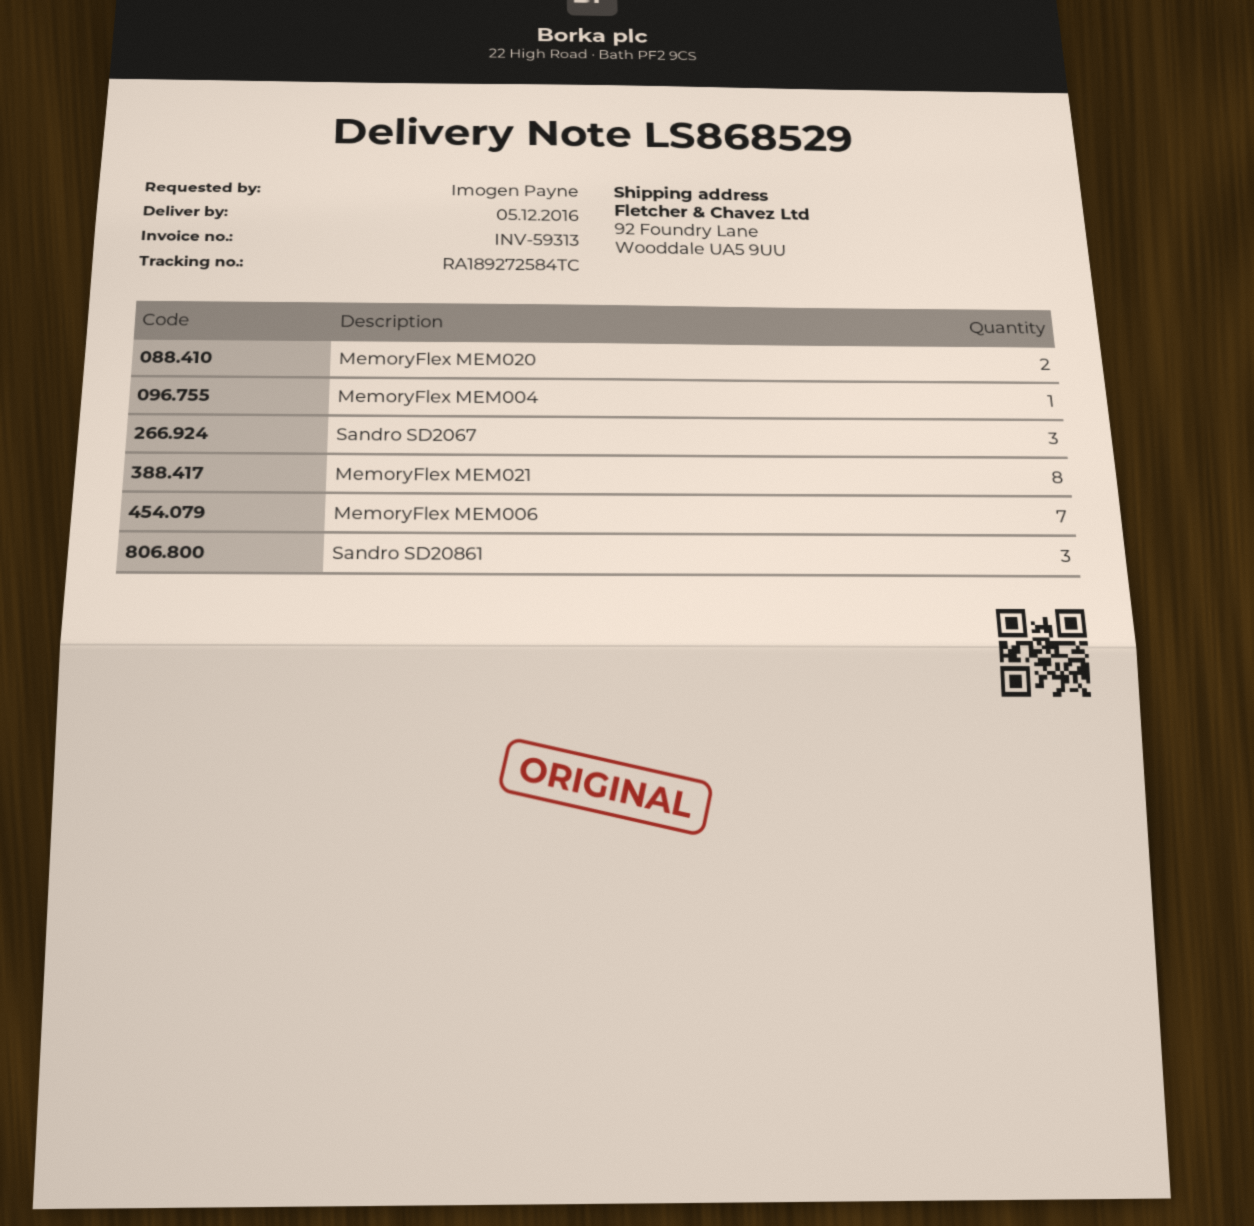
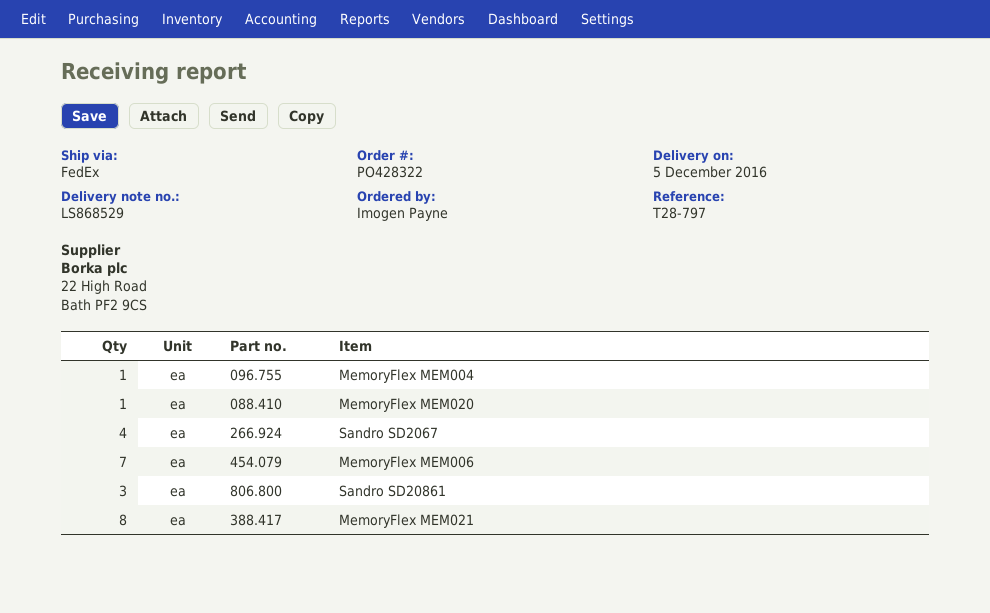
MemoryFlex MEM020: 2 -> 1
Sandro SD2067: 3 -> 4

